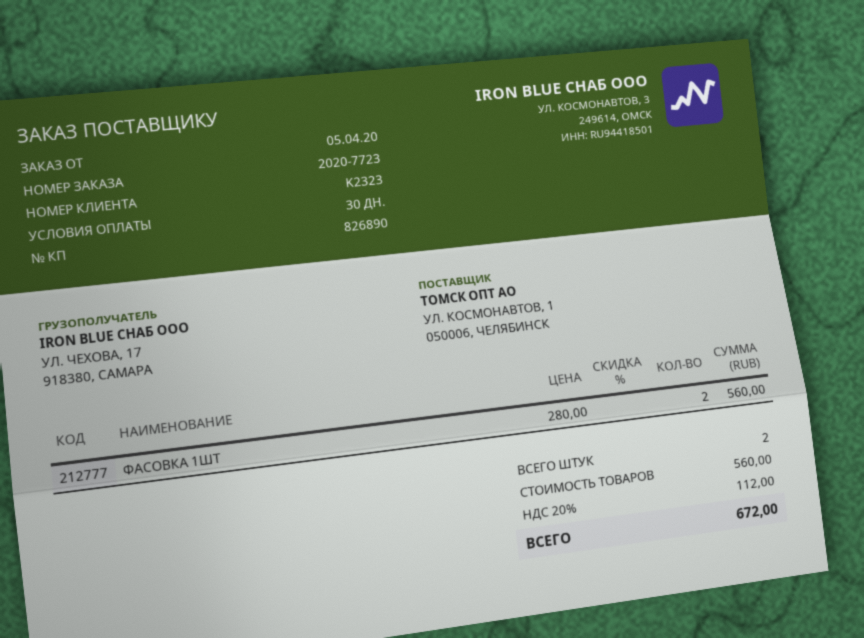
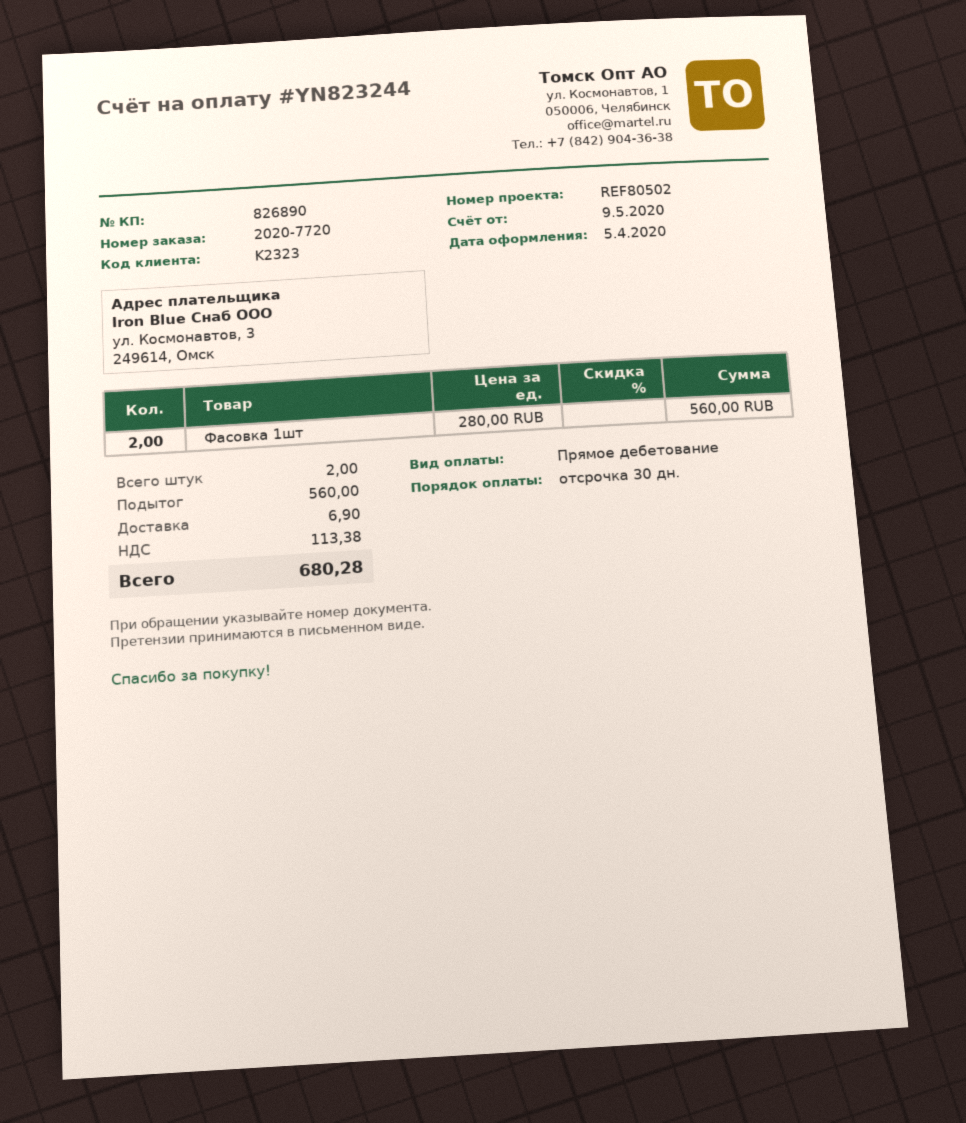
order number: 2020-7723 -> 2020-7720
shipping: none -> 6.90
tax: 112.00 -> 113.38
total: 672.00 -> 680.28

